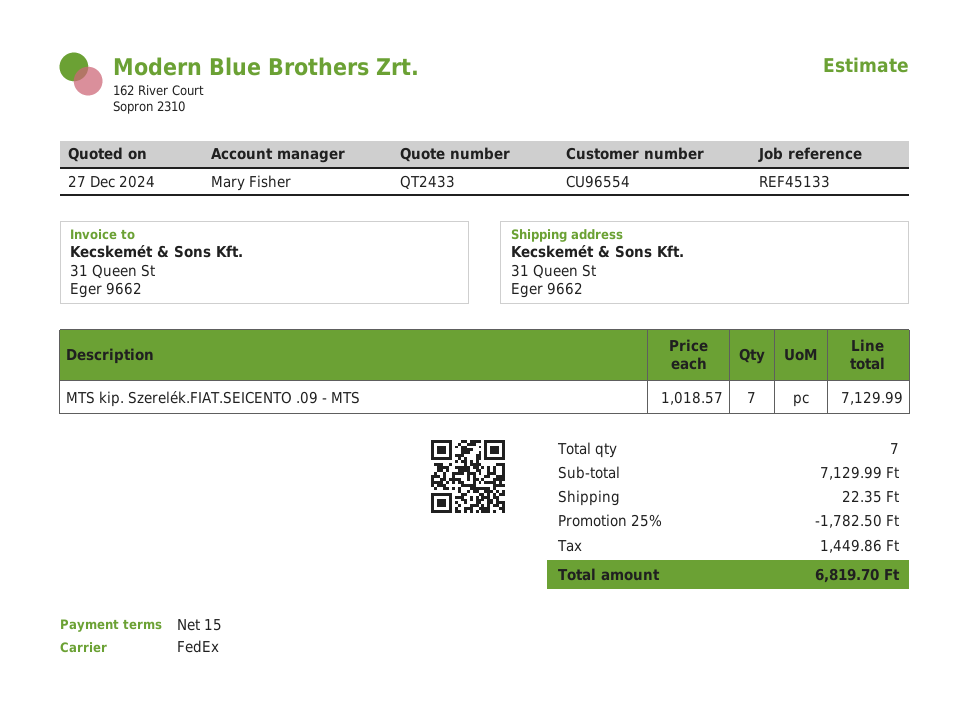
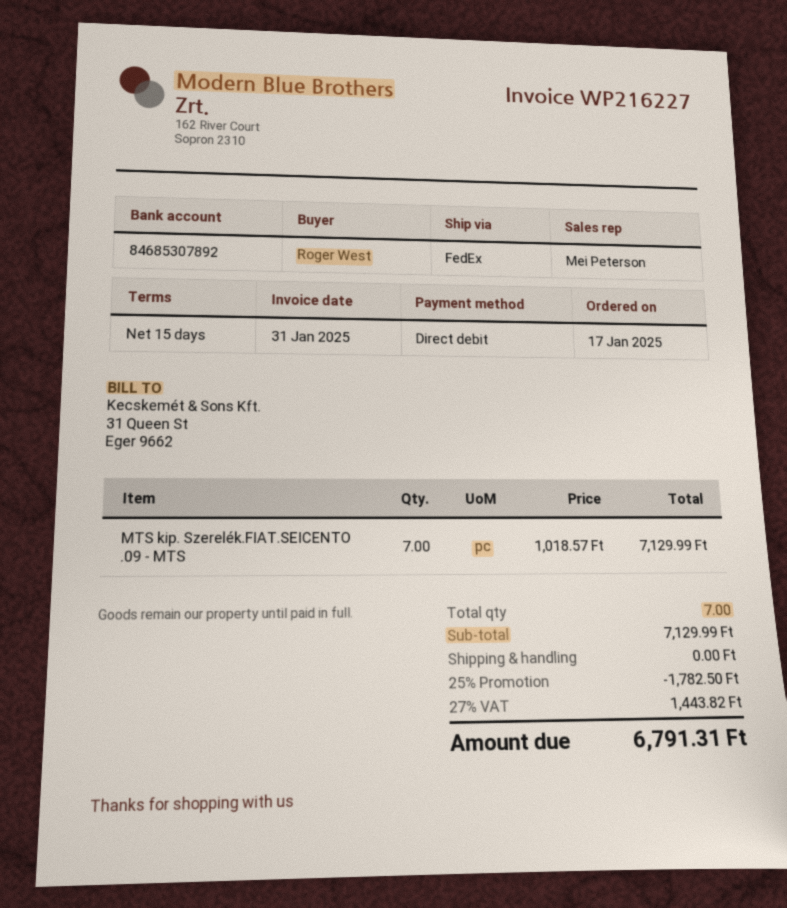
sales rep: Mary Fisher -> Mei Peterson
shipping: 22.35 -> 0.00
tax: 1449.86 -> 1443.82
total: 6819.70 -> 6791.31

